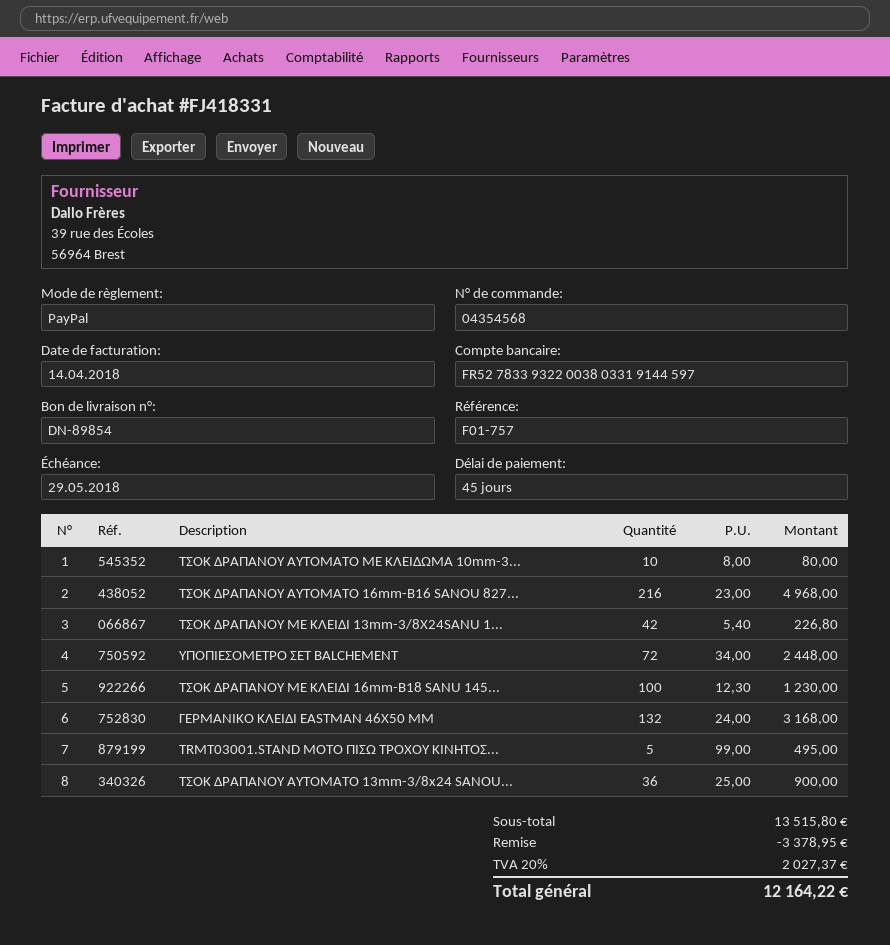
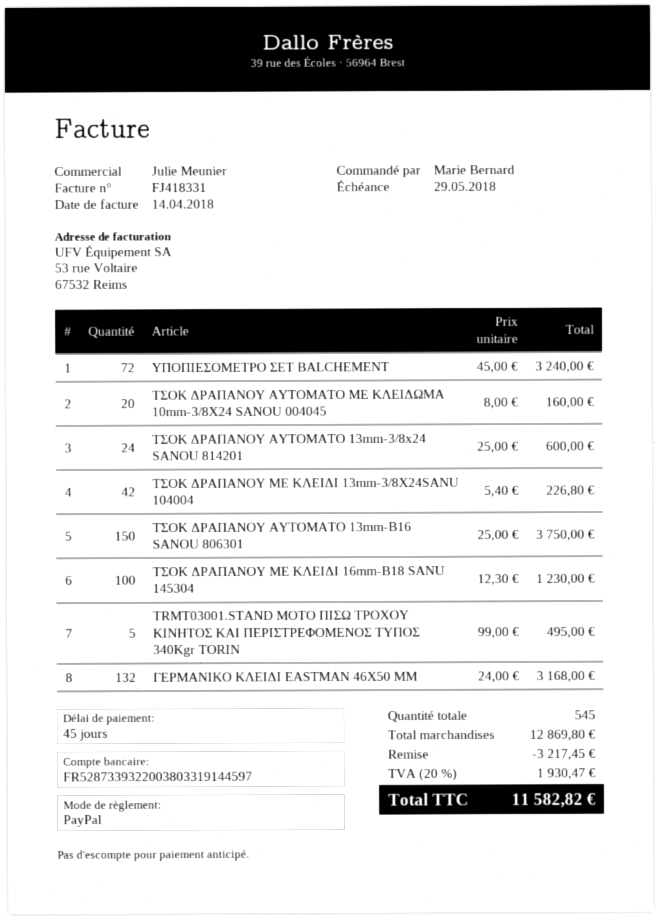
bank account: FR5278339322003803319144597 -> FR5287339322003803319144597
ΤΣΟΚ ΔΡΑΠΑΝΟΥ ΑΥΤΟΜΑΤΟ ME ΚΛΕΙΔΩΜΑ 10mm-3...: 10 x 8.00 = 80.00 -> 20 x 8.00 = 160.00
ΤΣΟΚ ΔΡΑΠΑΝΟΥ ΑΥΤΟΜΑΤΟ 16mm-B16 SANOU 827...: 216 x 23.00 = 4968.00 -> none
ΥΠΟΠΙΕΣΟΜΕΤΡΟ ΣΕΤ BALCHEMENT: 72 x 34.00 = 2448.00 -> 72 x 45.00 = 3240.00
ΤΣΟΚ ΔΡΑΠΑΝΟΥ ΑΥΤΟΜΑΤΟ 13mm-3/8x24 SANOU...: 36 x 25.00 = 900.00 -> 24 x 25.00 = 600.00
ΤΣΟΚ ΔΡΑΠΑΝΟΥ ΑΥΤΟΜΑΤΟ 13mm-B16 SANOU 806301: none -> 150 x 25.00 = 3750.00
subtotal: 13515.80 -> 12869.80
discount: 3378.95 -> 3217.45
tax: 20% = 2027.37 -> 20% = 1930.47
total: 12164.22 -> 11582.82

